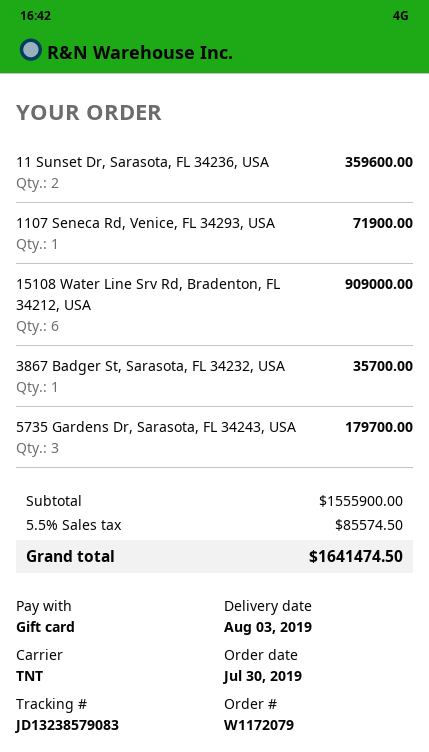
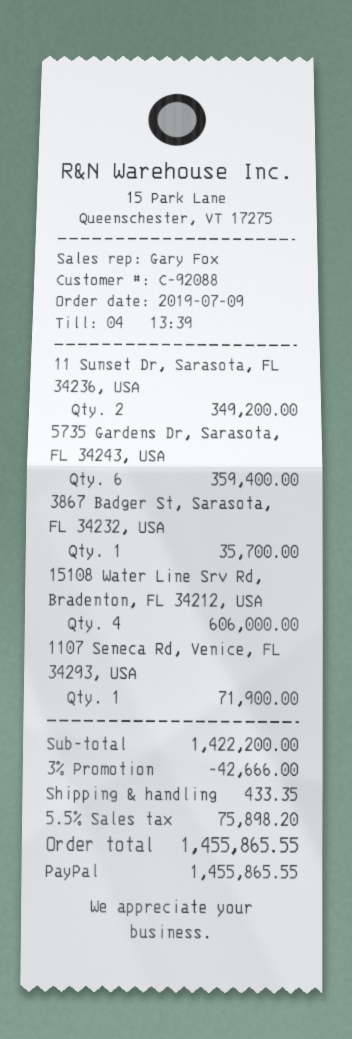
order date: 2019-07-30 -> 2019-07-09
payment method: gift card -> PayPal
11 Sunset Dr, Sarasota, FL 34236, USA: 2 for 359600.00 -> 2 for 349200.00
15108 Water Line Srv Rd, Bradenton, FL 34212, USA: 6 for 909000.00 -> 4 for 606000.00
5735 Gardens Dr, Sarasota, FL 34243, USA: 3 for 179700.00 -> 6 for 359400.00
subtotal: 1555900.00 -> 1422200.00
discount: none -> 3% = 42666.00
shipping: none -> 433.35
tax: 5.5% = 85574.50 -> 5.5% = 75898.20
total: 1641474.50 -> 1455865.55

